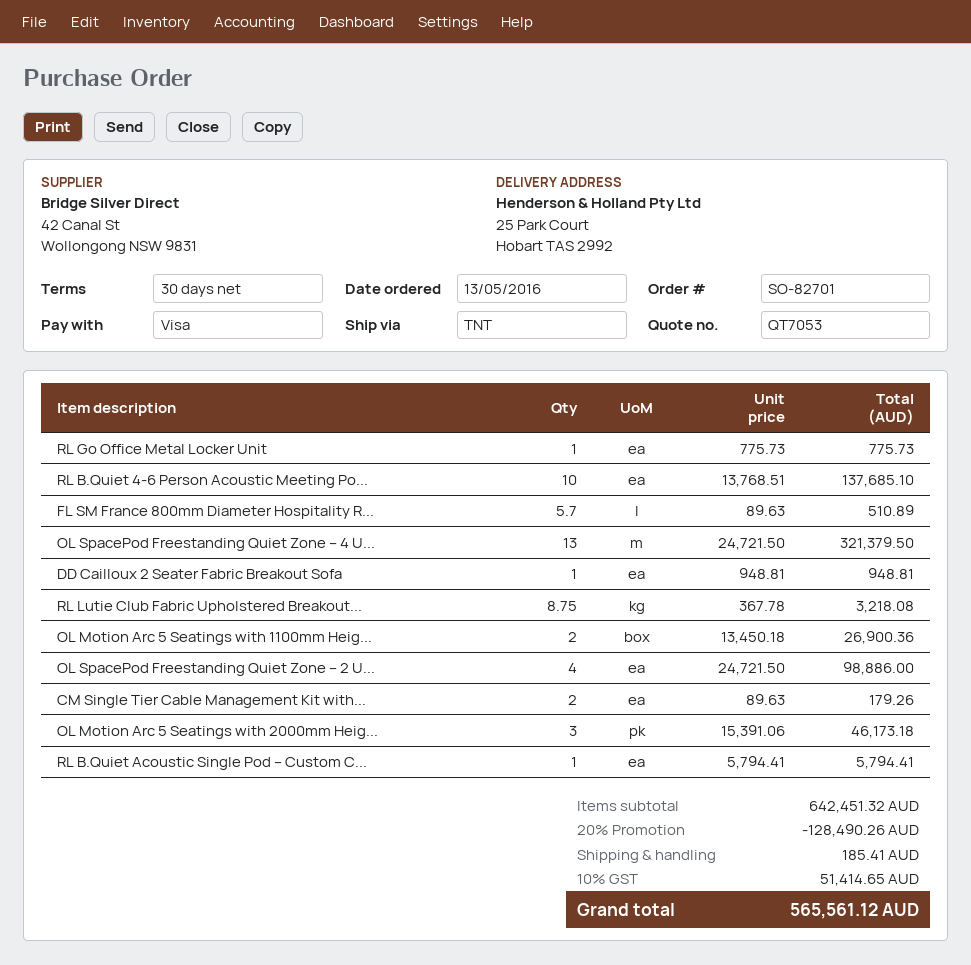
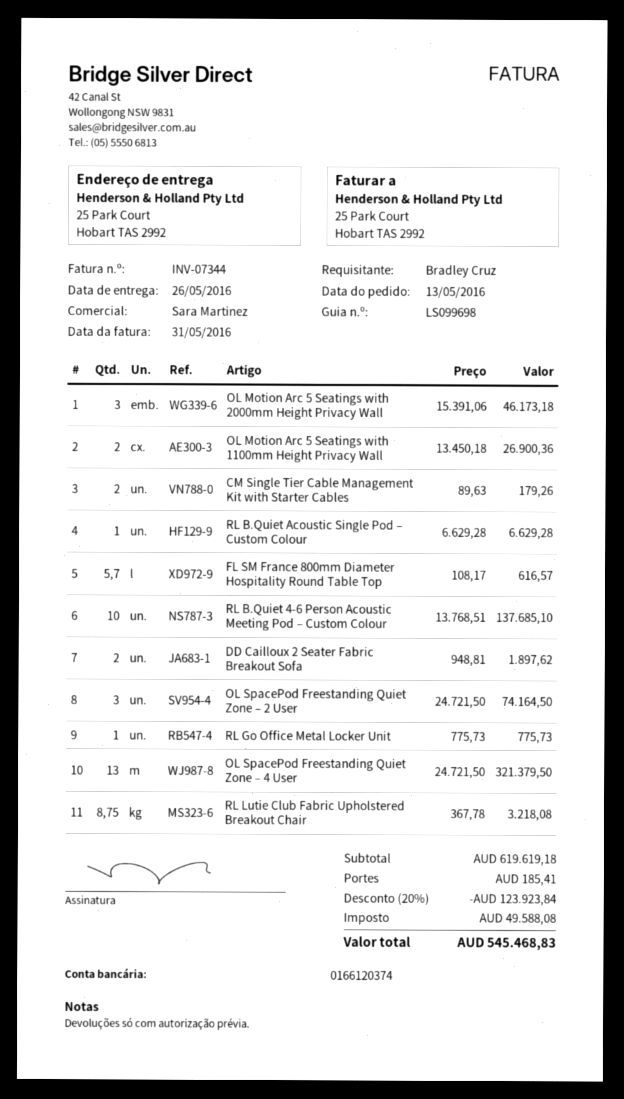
FL SM France 800mm Diameter Hospitality R...: 5.7 x 89.63 = 510.89 -> 5.7 x 108.17 = 616.57
DD Cailloux 2 Seater Fabric Breakout Sofa: 1 x 948.81 = 948.81 -> 2 x 948.81 = 1897.62
OL SpacePod Freestanding Quiet Zone – 2 U...: 4 x 24721.50 = 98886.00 -> 3 x 24721.50 = 74164.50
RL B.Quiet Acoustic Single Pod – Custom C...: 1 x 5794.41 = 5794.41 -> 1 x 6629.28 = 6629.28
subtotal: 642451.32 -> 619619.18
discount: 20% = 128490.26 -> 20% = 123923.84
tax: 51414.65 -> 49588.08
total: 565561.12 -> 545468.83

